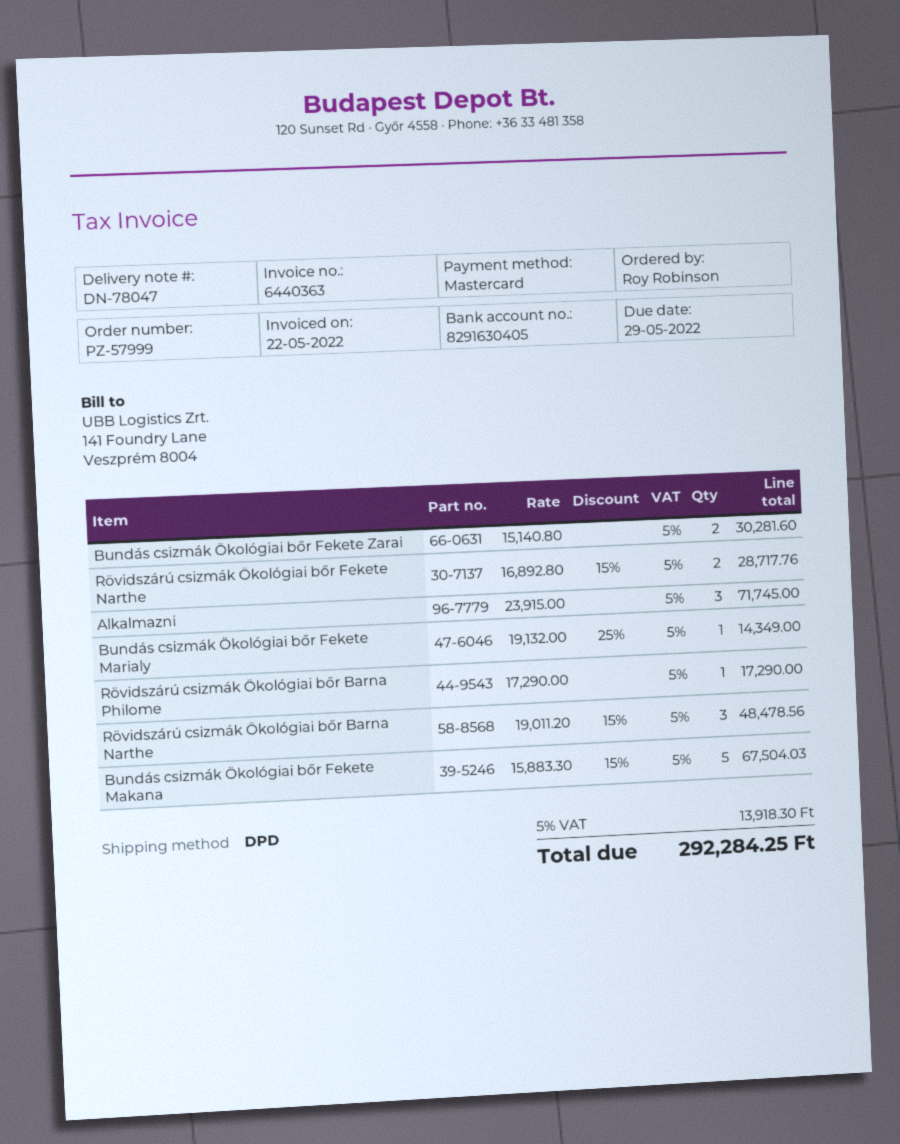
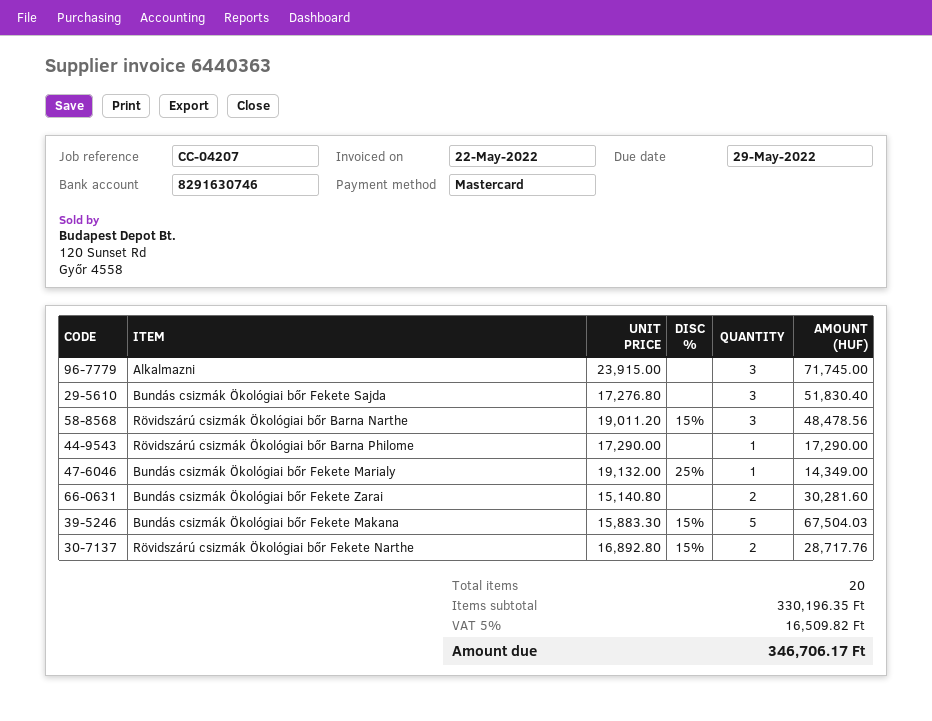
bank account: 8291630405 -> 8291630746
Bundás csizmák Ökológiai bőr Fekete Sajda: none -> 3 x 17276.80 = 51830.40
tax: 5% = 13918.30 -> 5% = 16509.82
total: 292284.25 -> 346706.17

